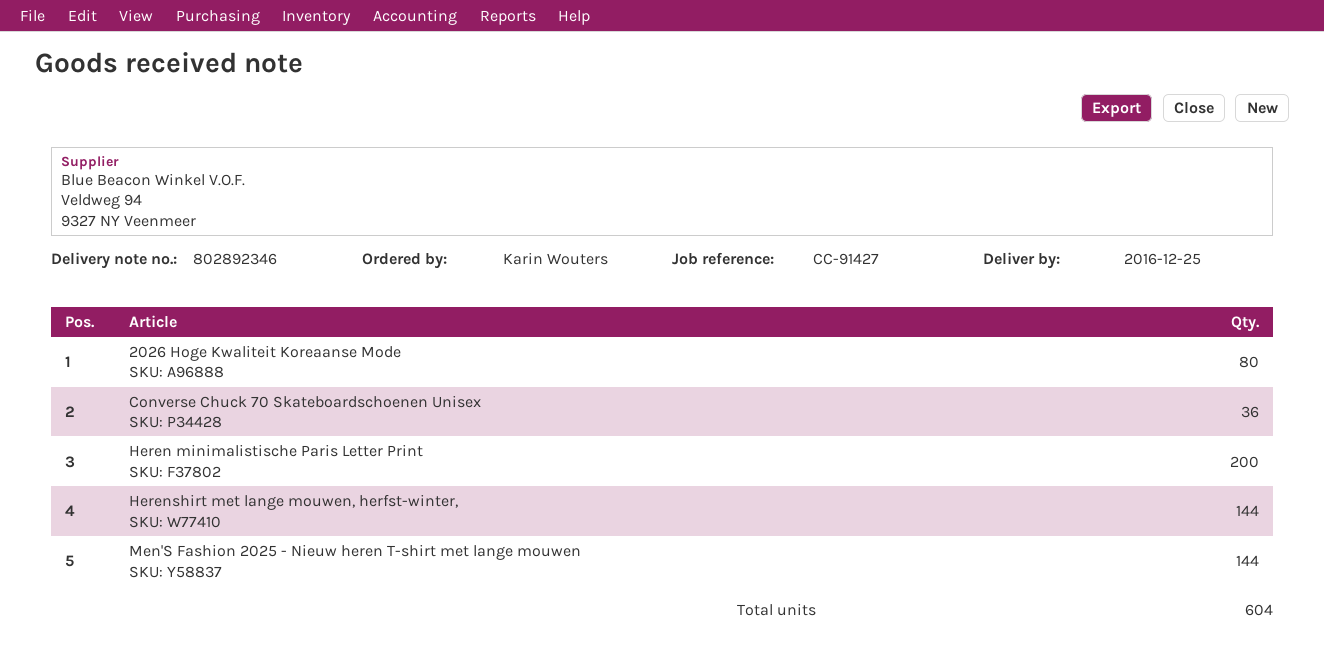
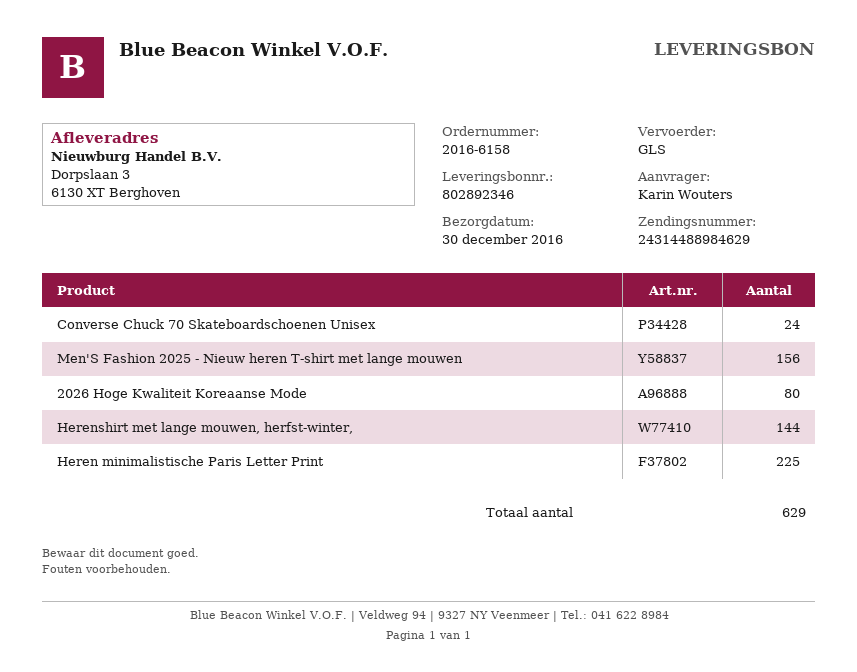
delivery date: 2016-12-25 -> 2016-12-30
Converse Chuck 70 Skateboardschoenen Unisex: 36 -> 24
Heren minimalistische Paris Letter Print: 200 -> 225
Men'S Fashion 2025 - Nieuw heren T-shirt met lange mouwen: 144 -> 156
total quantity: 604 -> 629

